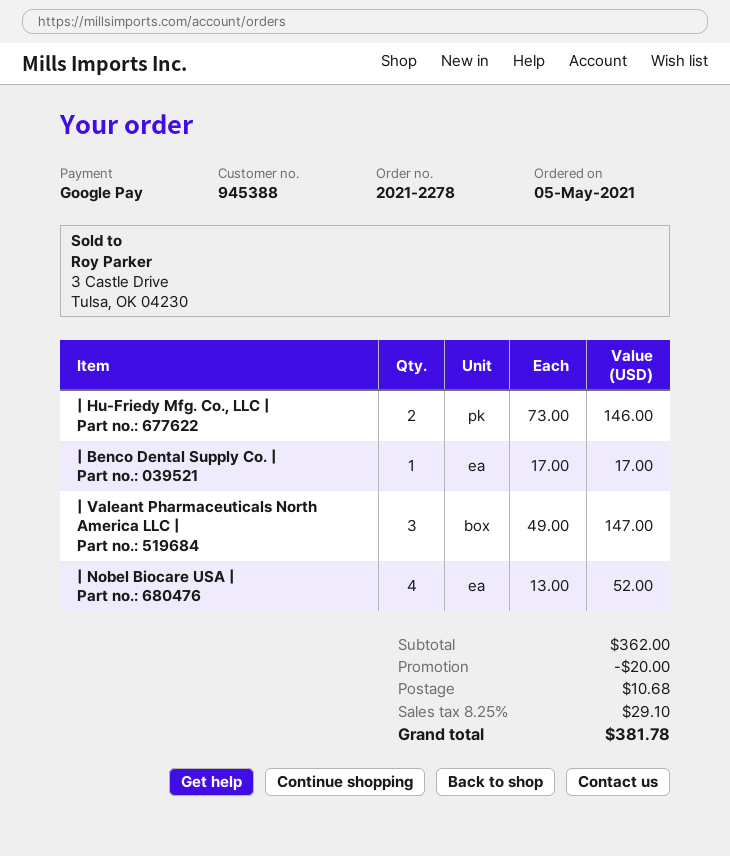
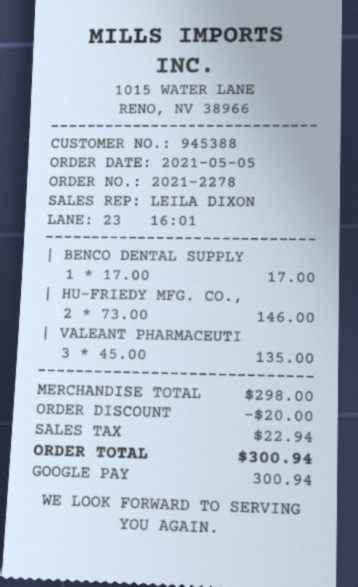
| Valeant Pharmaceuticals North America LLC |: 3 x 49.00 = 147.00 -> 3 x 45.00 = 135.00
| Nobel Biocare USA |: 4 x 13.00 = 52.00 -> none
subtotal: 362.00 -> 298.00
shipping: 10.68 -> none
tax: 29.10 -> 22.94
total: 381.78 -> 300.94

